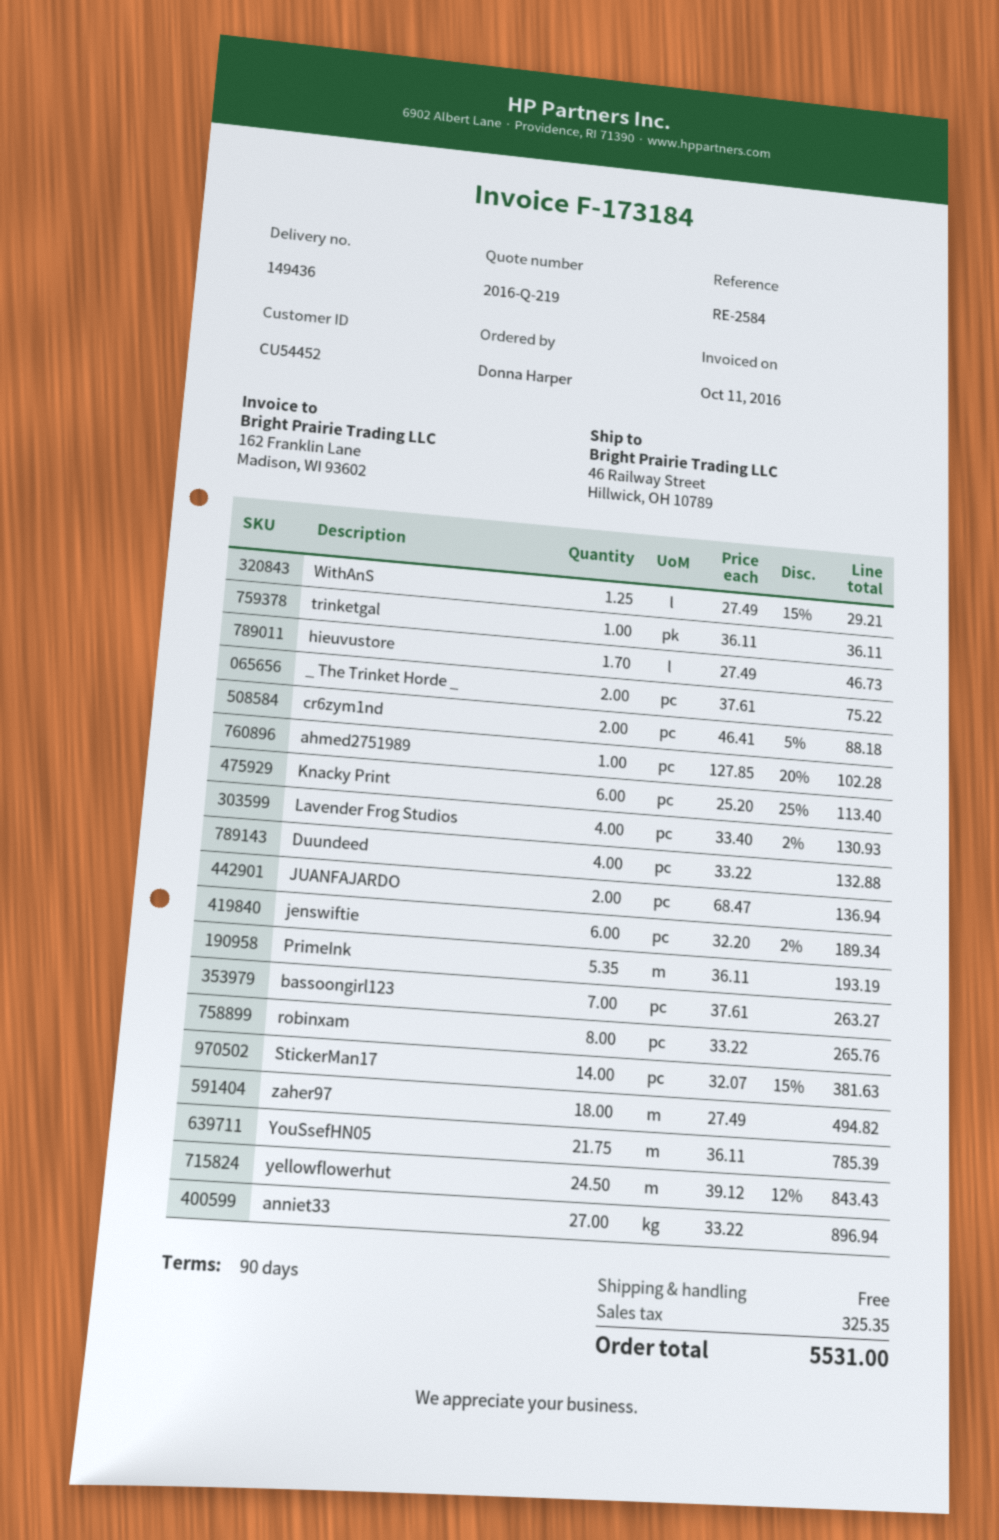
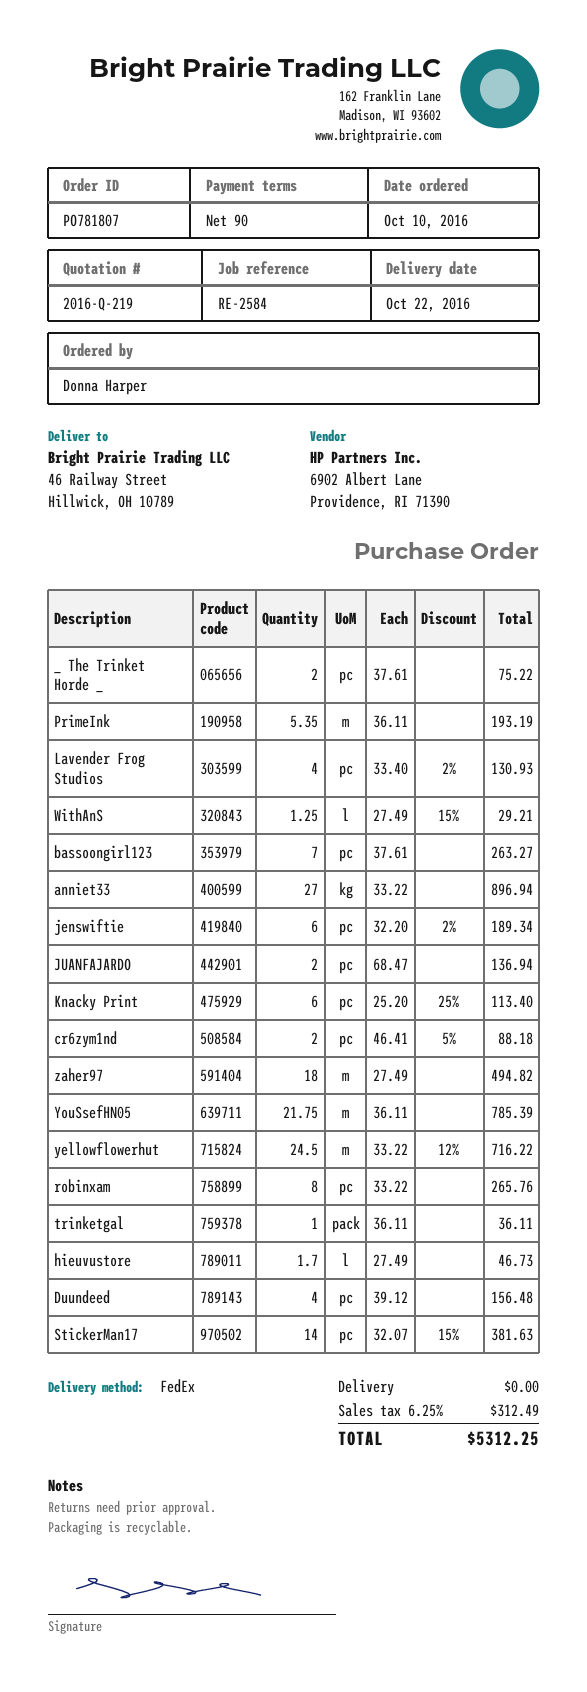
ahmed2751989: 1 x 127.85 - 20% = 102.28 -> none
Duundeed: 4 x 33.22 = 132.88 -> 4 x 39.12 = 156.48
yellowflowerhut: 24.5 x 39.12 - 12% = 843.43 -> 24.5 x 33.22 - 12% = 716.22
tax: 325.35 -> 312.49
total: 5531.00 -> 5312.25

